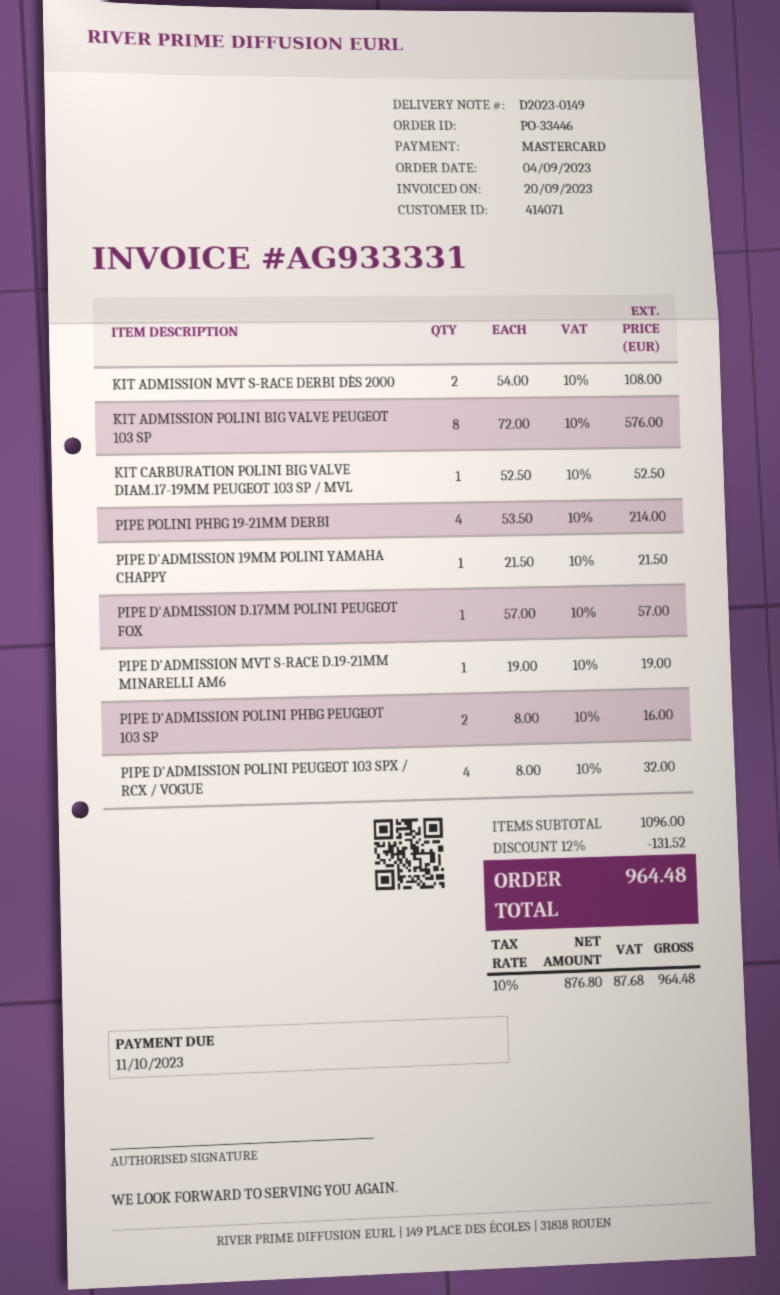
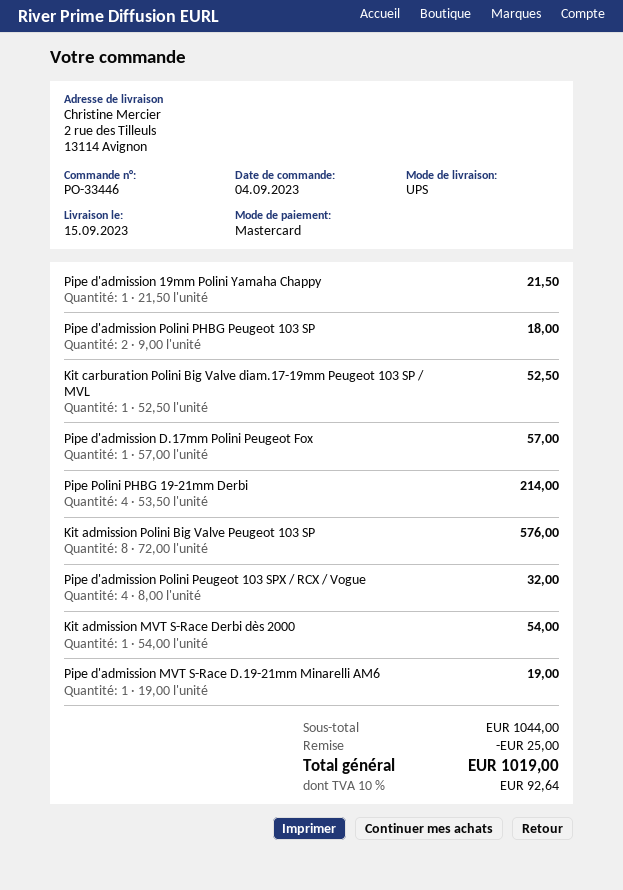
KIT ADMISSION MVT S-RACE DERBI DÈS 2000: 2 x 54.00 = 108.00 -> 1 x 54.00 = 54.00
PIPE D'ADMISSION POLINI PHBG PEUGEOT 103 SP: 2 x 8.00 = 16.00 -> 2 x 9.00 = 18.00
subtotal: 1096.00 -> 1044.00
discount: 131.52 -> 25.00
tax: 10% = 87.68 -> 10% = 92.64
total: 964.48 -> 1019.00

